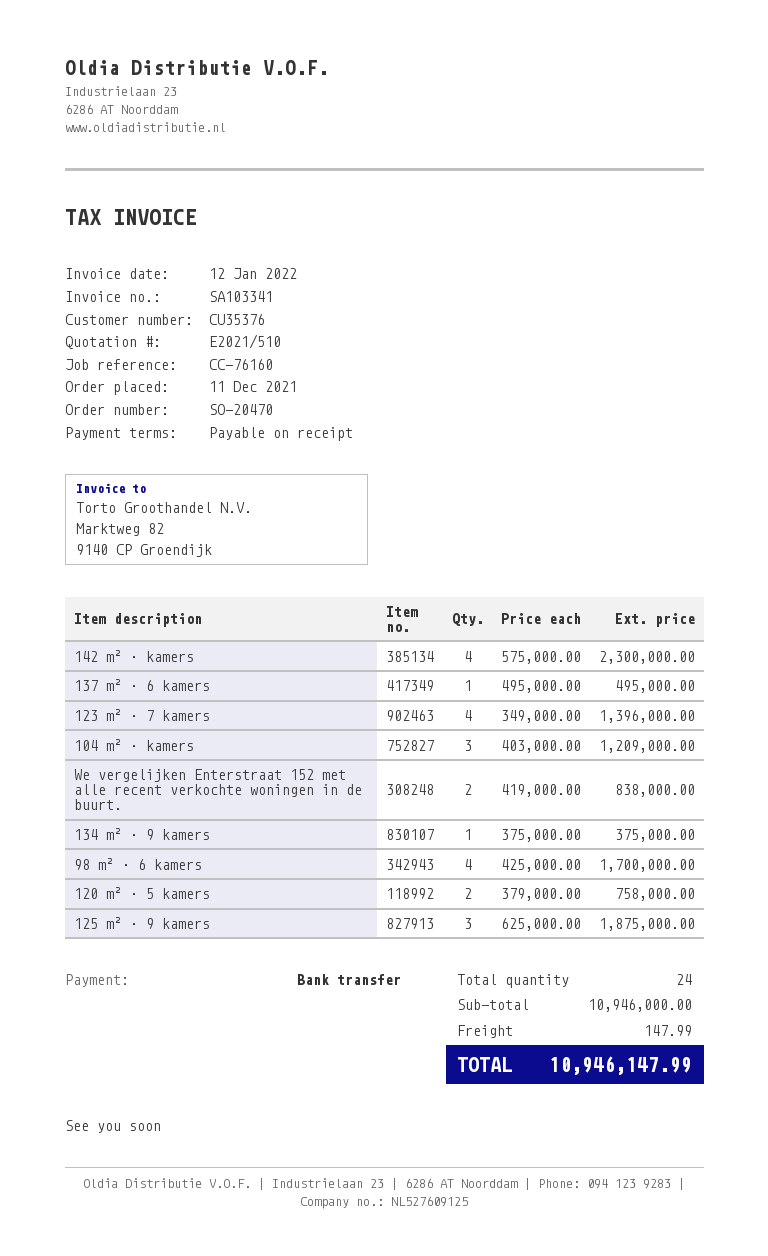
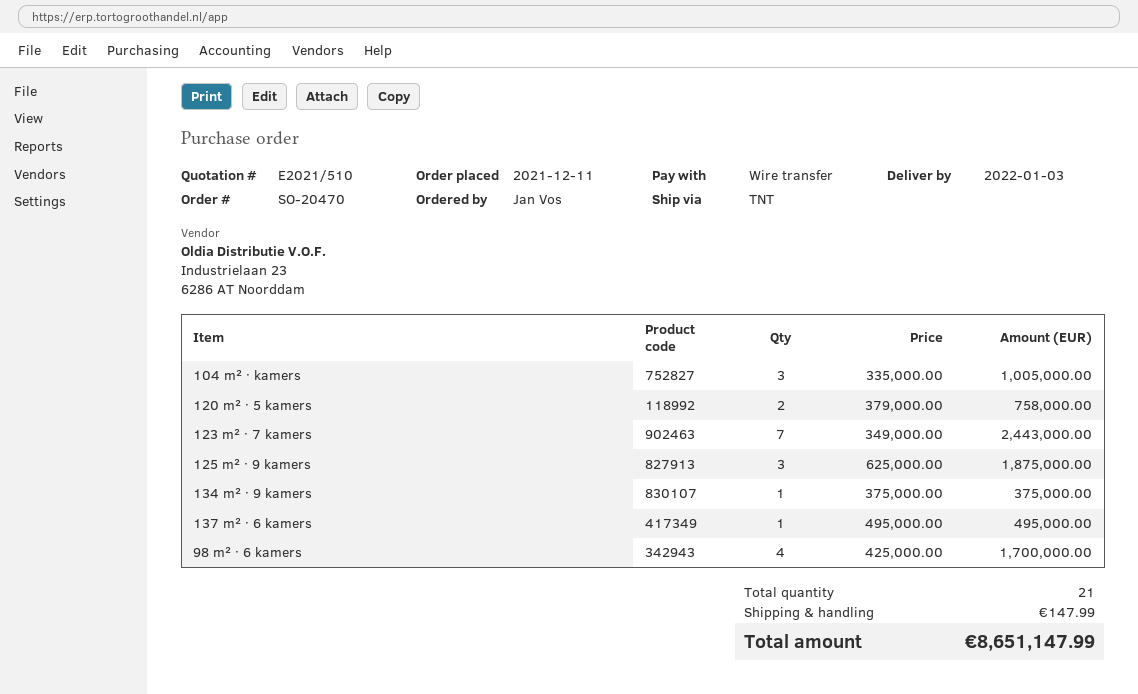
142 m² · kamers: 4 x 575000.00 = 2300000.00 -> none
123 m² · 7 kamers: 4 x 349000.00 = 1396000.00 -> 7 x 349000.00 = 2443000.00
104 m² · kamers: 3 x 403000.00 = 1209000.00 -> 3 x 335000.00 = 1005000.00
We vergelijken Enterstraat 152 met alle recent verkochte woningen in de buurt.: 2 x 419000.00 = 838000.00 -> none
total quantity: 24 -> 21
total: 10946147.99 -> 8651147.99

